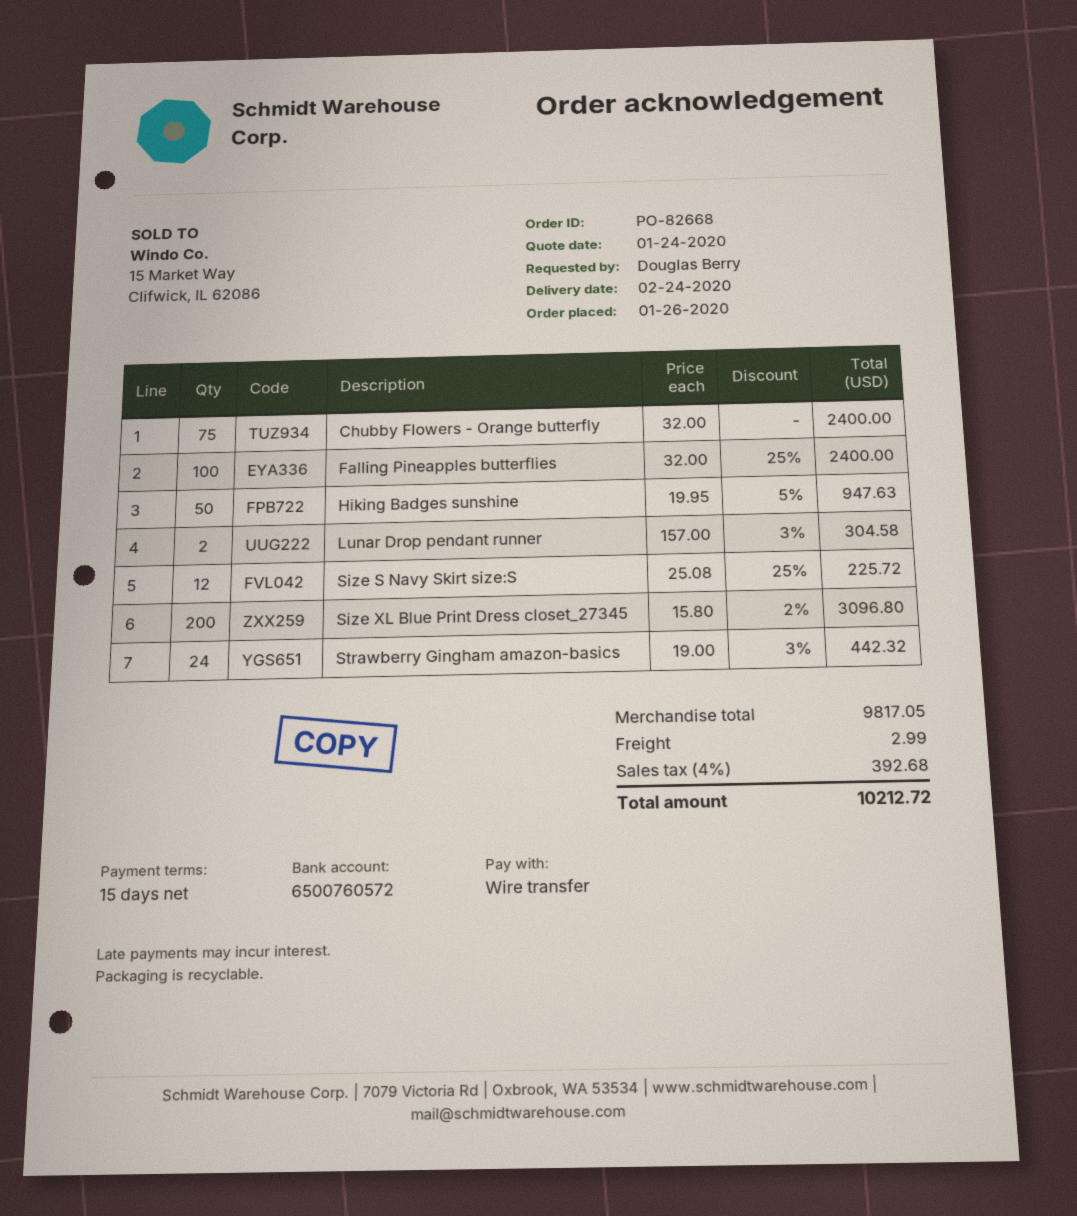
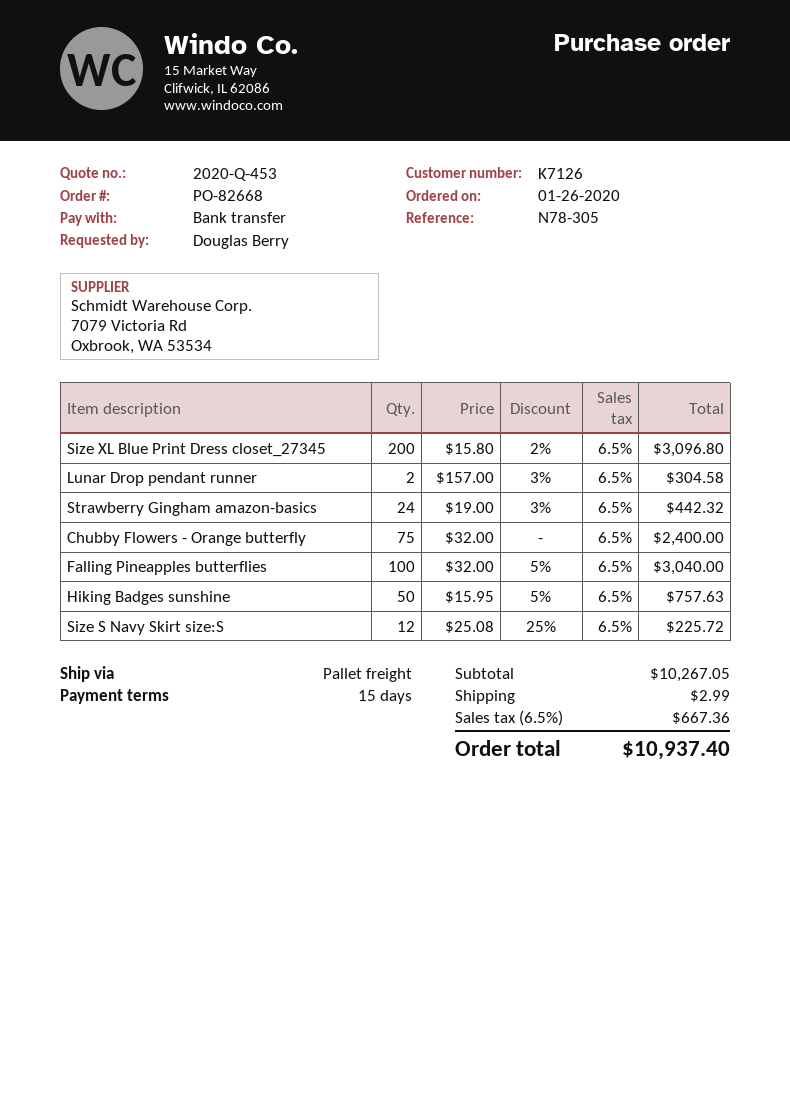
Falling Pineapples butterflies: 100 x 32.00 - 25% = 2400.00 -> 100 x 32.00 - 5% = 3040.00
Hiking Badges sunshine: 50 x 19.95 - 5% = 947.63 -> 50 x 15.95 - 5% = 757.63
subtotal: 9817.05 -> 10267.05
tax: 4% = 392.68 -> 6.5% = 667.36
total: 10212.72 -> 10937.40

